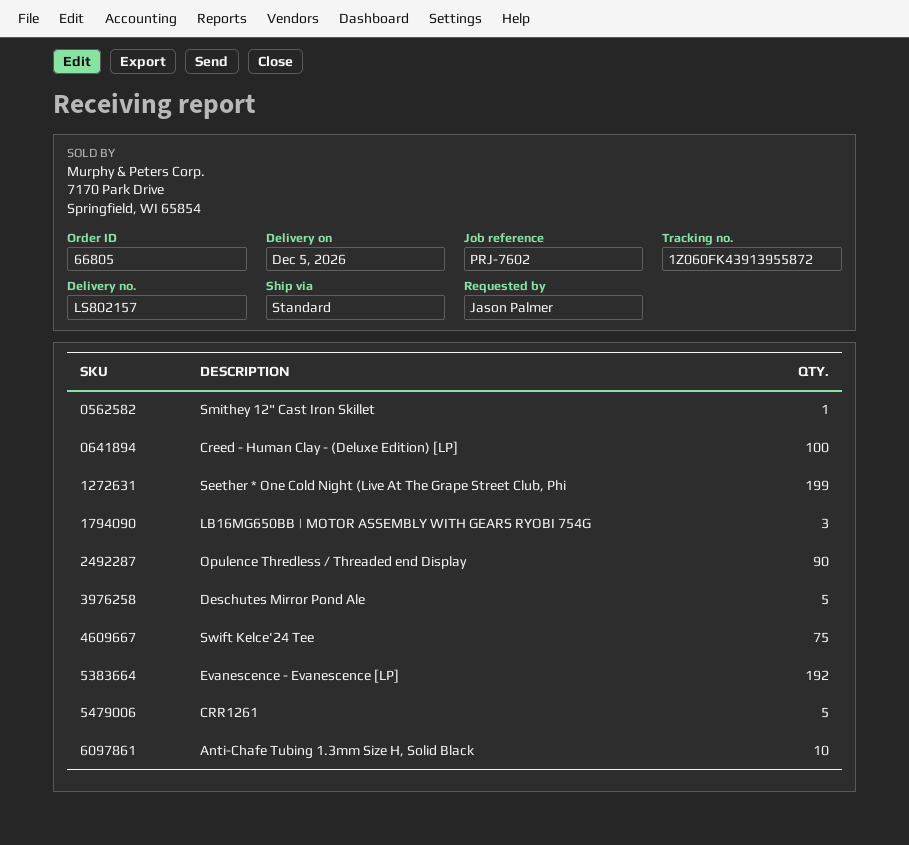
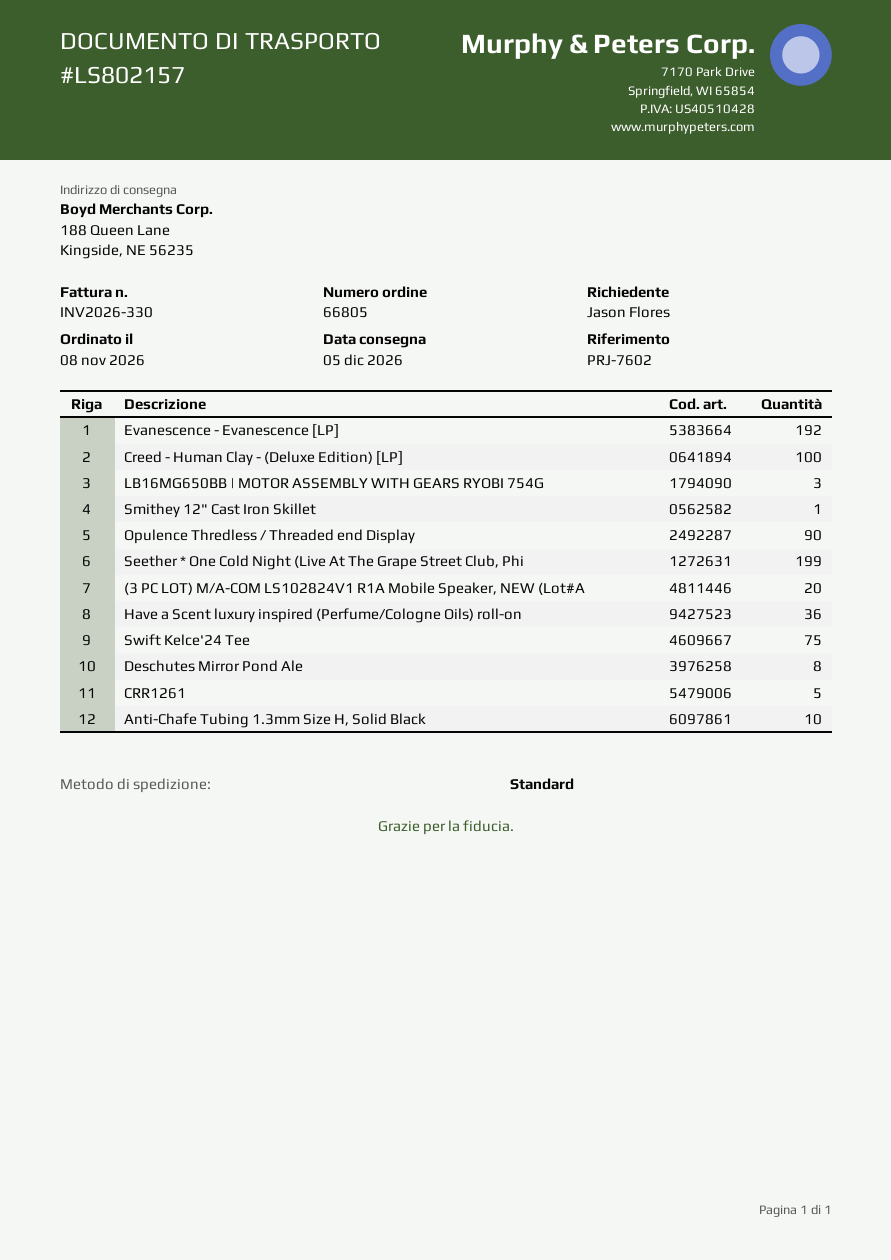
ordered by: Jason Palmer -> Jason Flores
Deschutes Mirror Pond Ale: 5 -> 8
(3 PC LOT) M/A-COM LS102824V1 R1A Mobile Speaker, NEW (Lot#A: none -> 20
Have a Scent luxury inspired (Perfume/Cologne Oils) roll-on: none -> 36

